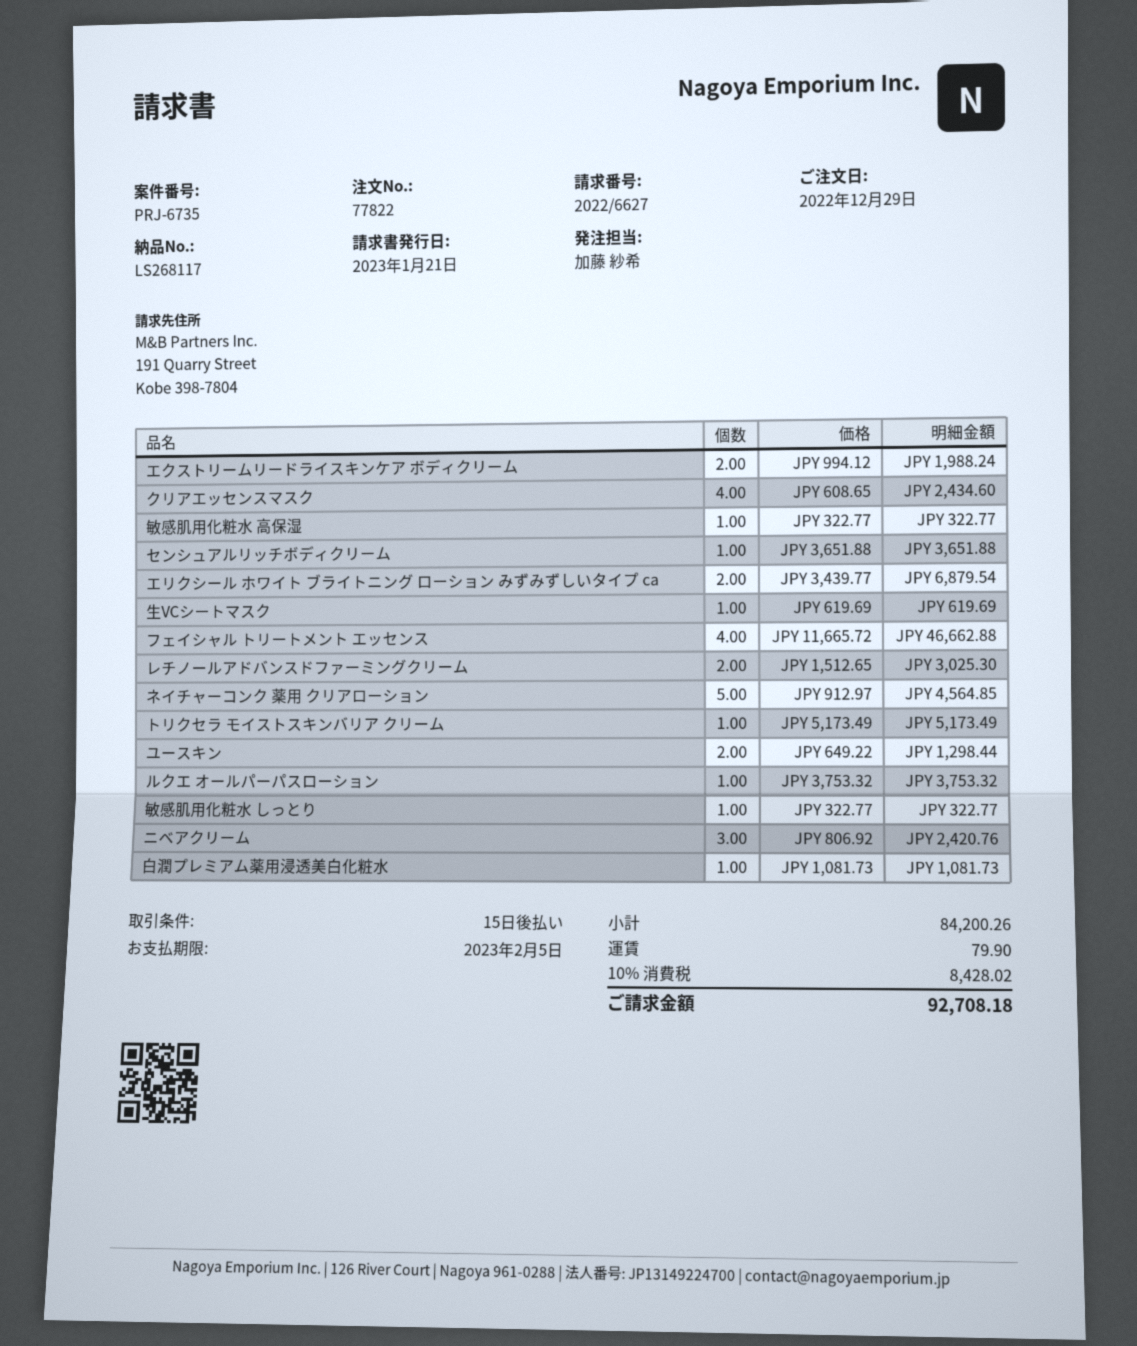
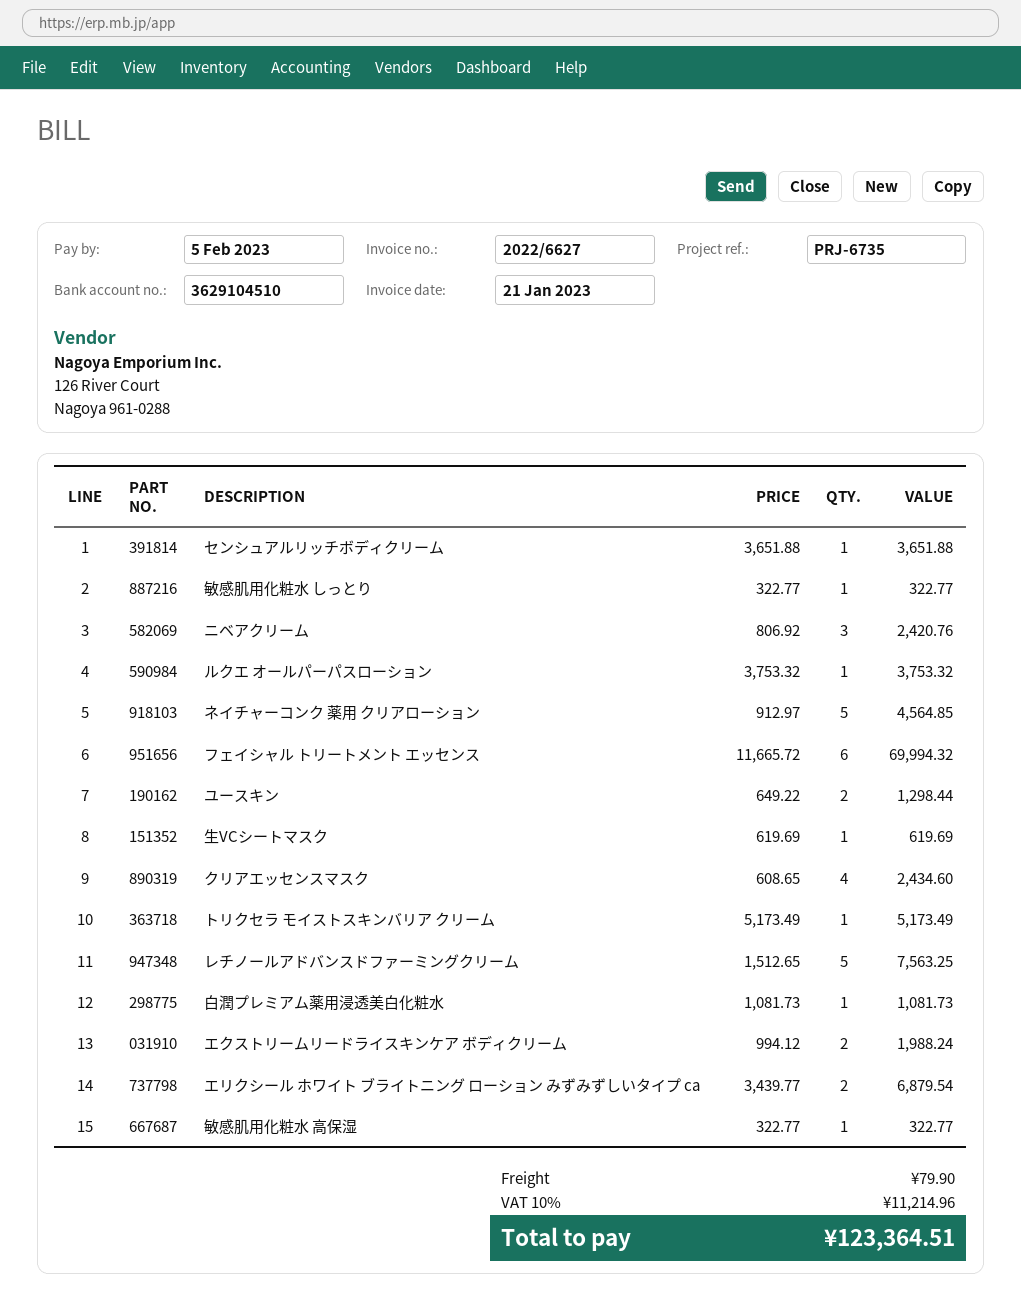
フェイシャル トリートメント エッセンス: 4 x 11665.72 = 46662.88 -> 6 x 11665.72 = 69994.32
レチノールアドバンスドファーミングクリーム: 2 x 1512.65 = 3025.30 -> 5 x 1512.65 = 7563.25
tax: 10% = 8428.02 -> 10% = 11214.96
total: 92708.18 -> 123364.51

